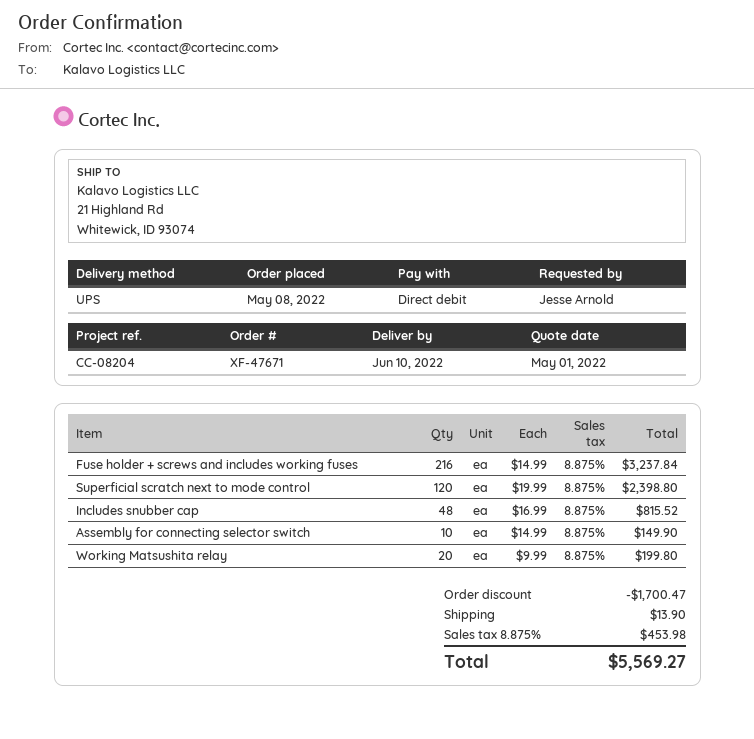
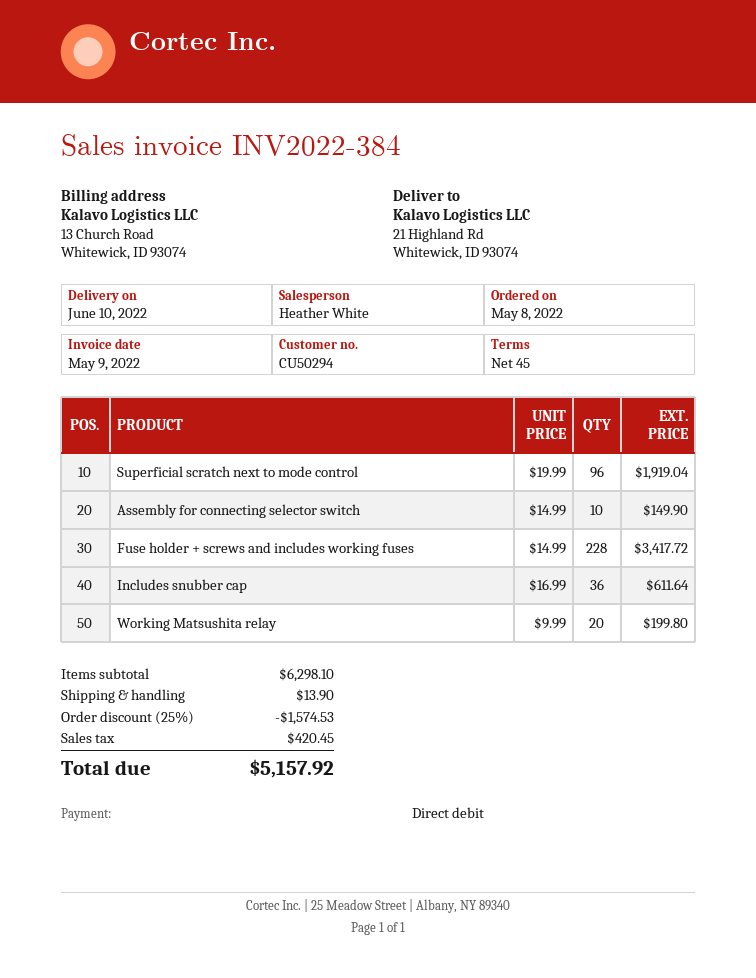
Fuse holder + screws and includes working fuses: 216 x 14.99 = 3237.84 -> 228 x 14.99 = 3417.72
Superficial scratch next to mode control: 120 x 19.99 = 2398.80 -> 96 x 19.99 = 1919.04
Includes snubber cap: 48 x 16.99 = 815.52 -> 36 x 16.99 = 611.64
discount: 1700.47 -> 1574.53
tax: 453.98 -> 420.45
total: 5569.27 -> 5157.92

